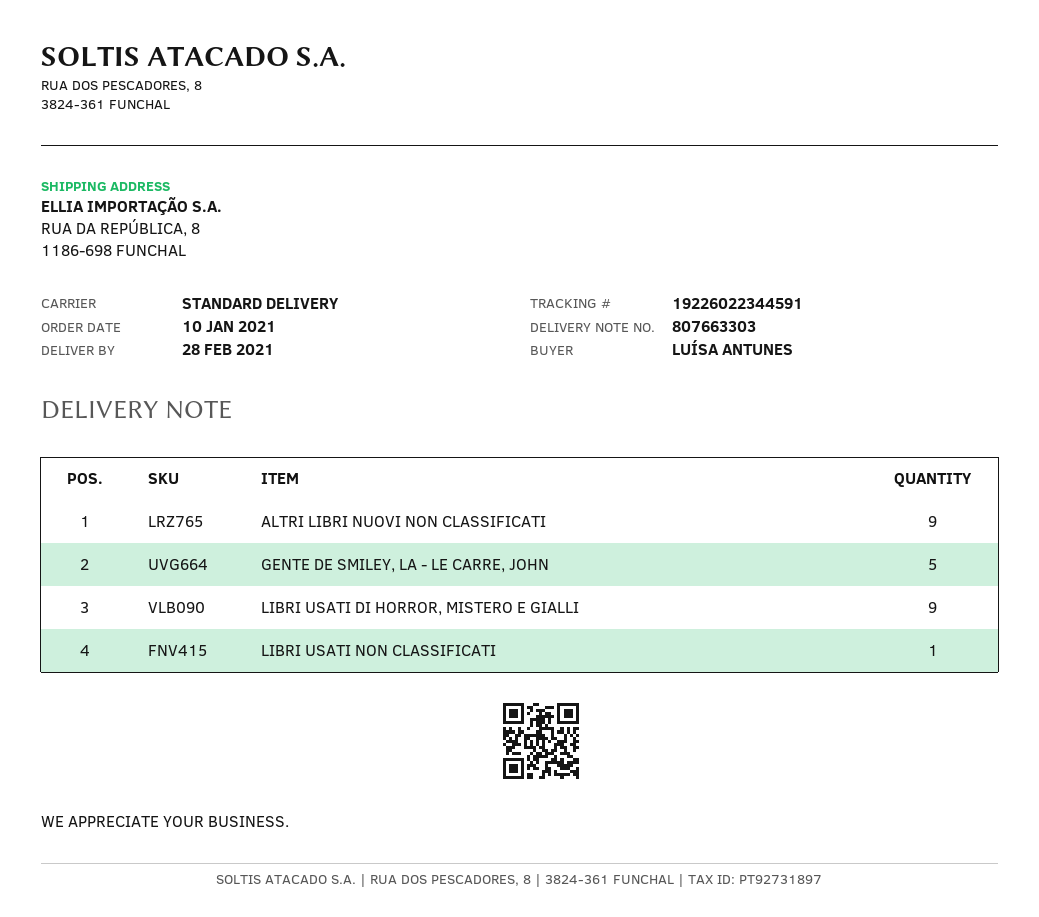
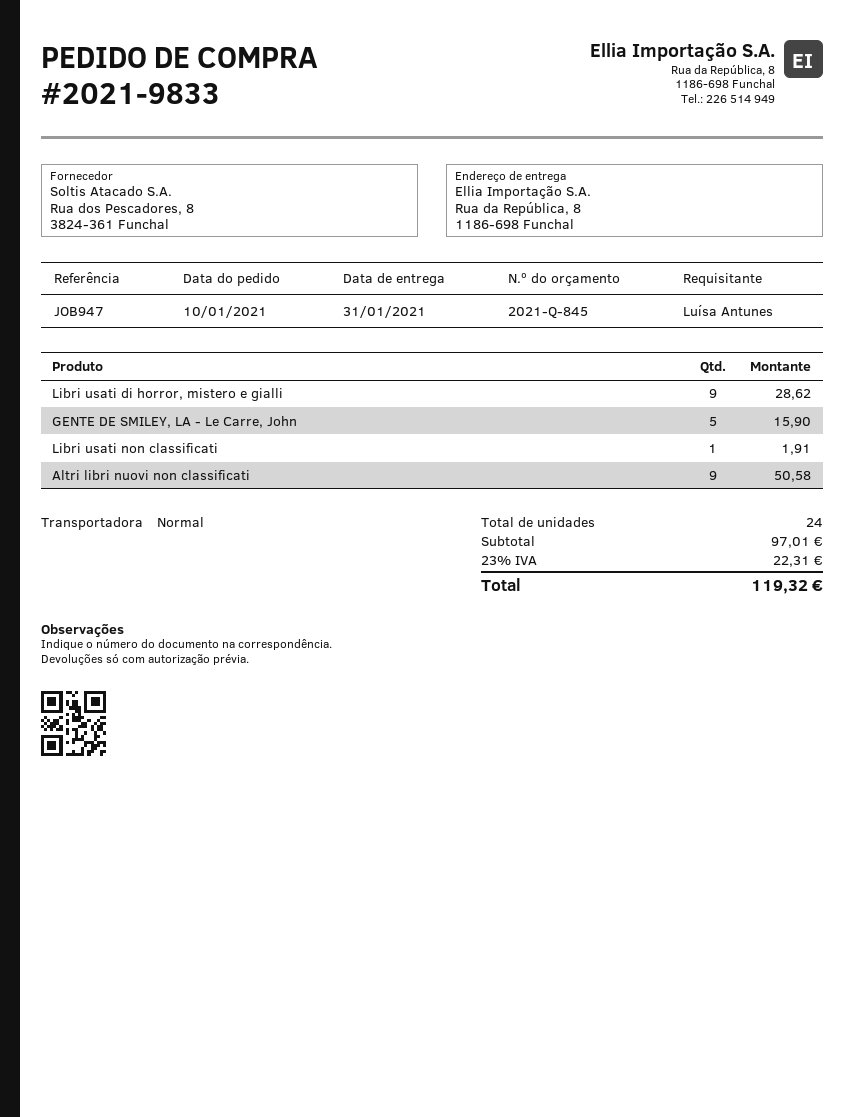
delivery date: 2021-02-28 -> 2021-01-31

